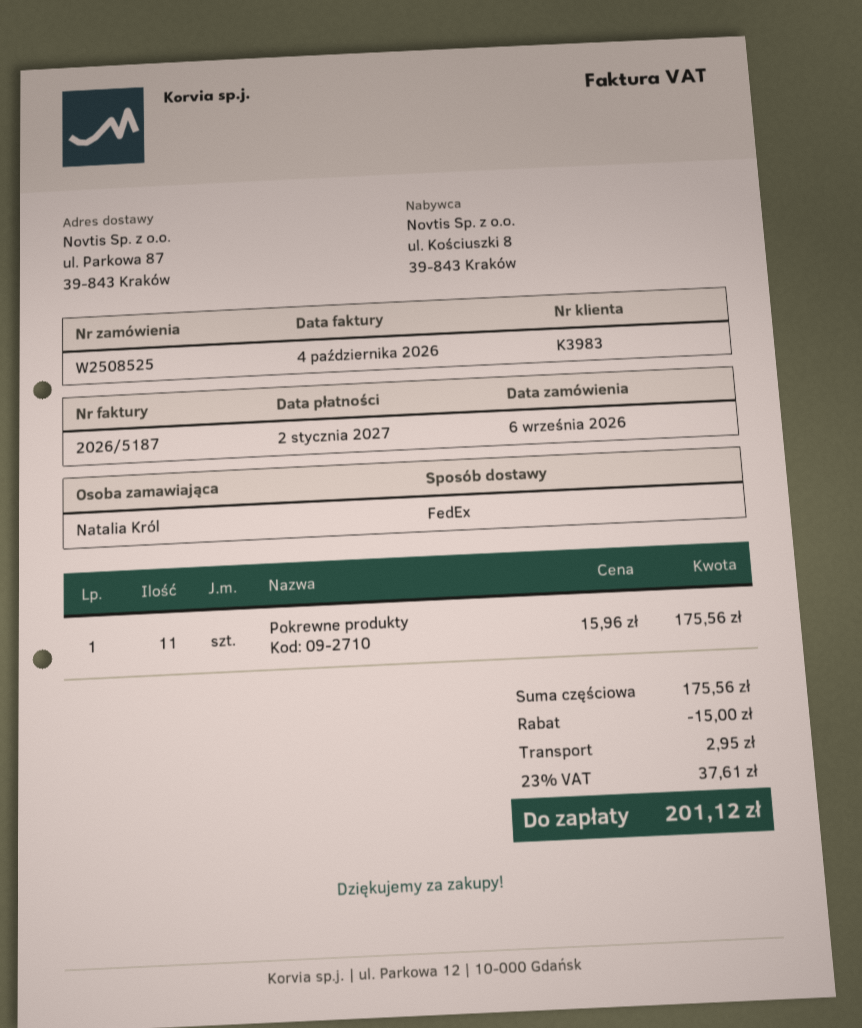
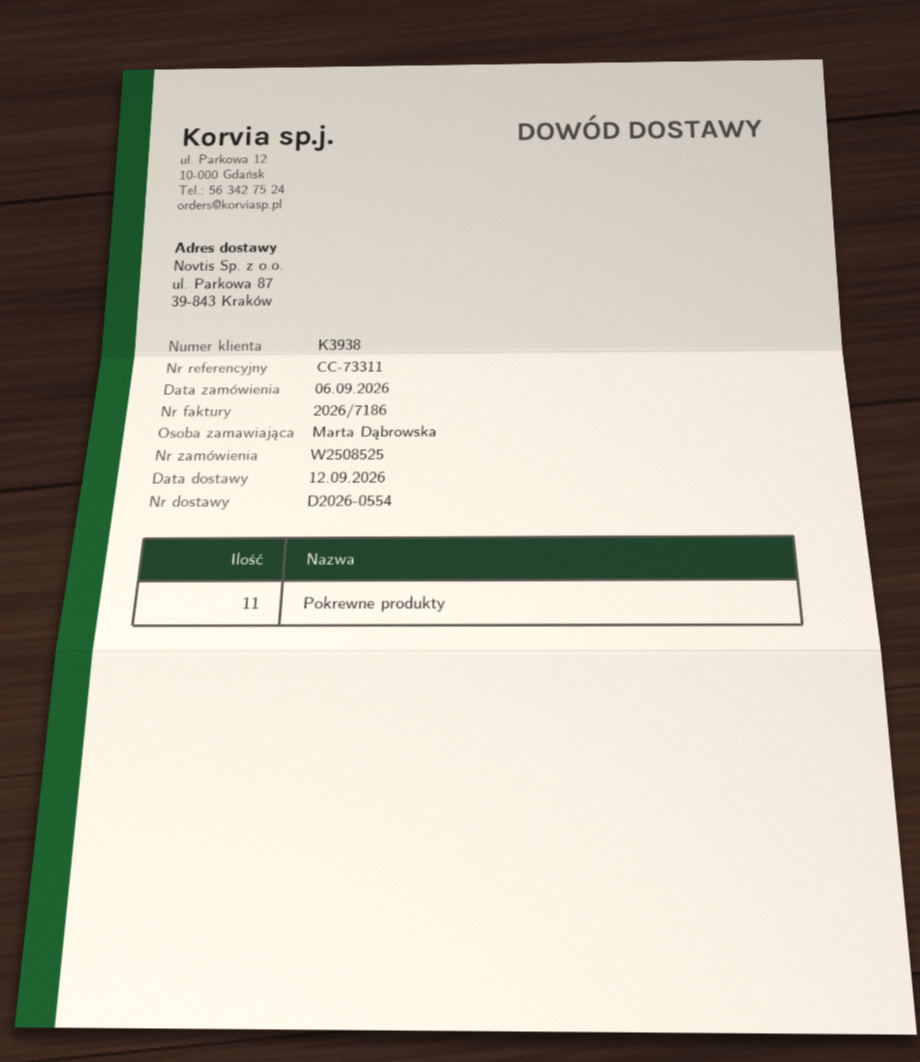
invoice number: 2026/5187 -> 2026/7186
customer number: K3983 -> K3938
ordered by: Natalia Król -> Marta Dąbrowska

